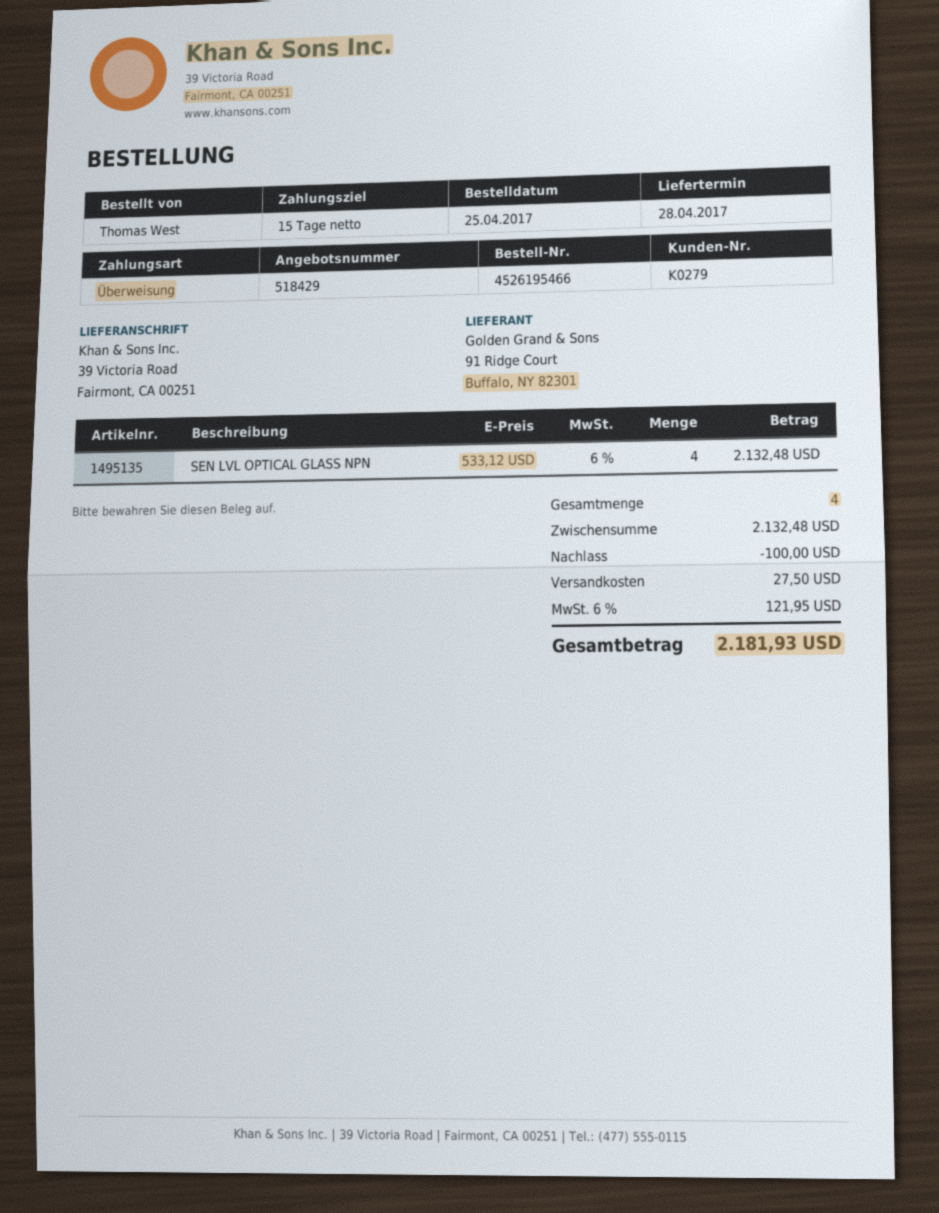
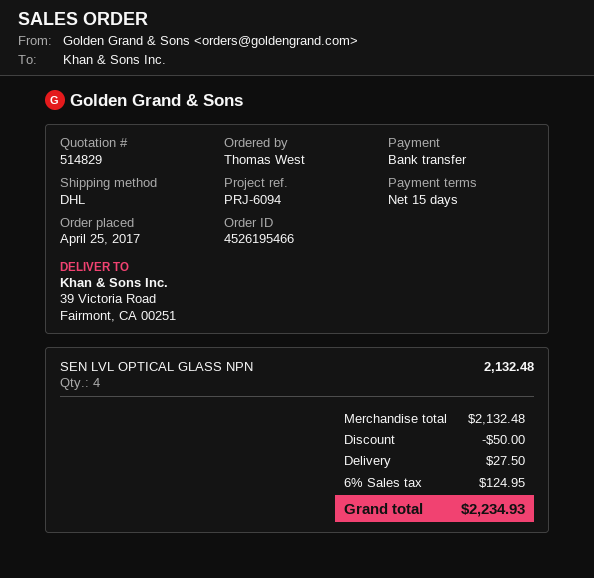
quote number: 518429 -> 514829
discount: 100.00 -> 50.00
tax: 6% = 121.95 -> 6% = 124.95
total: 2181.93 -> 2234.93

